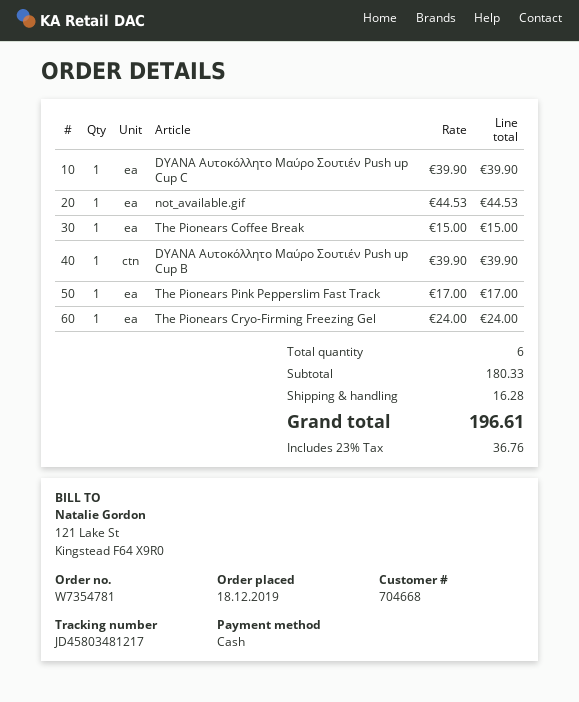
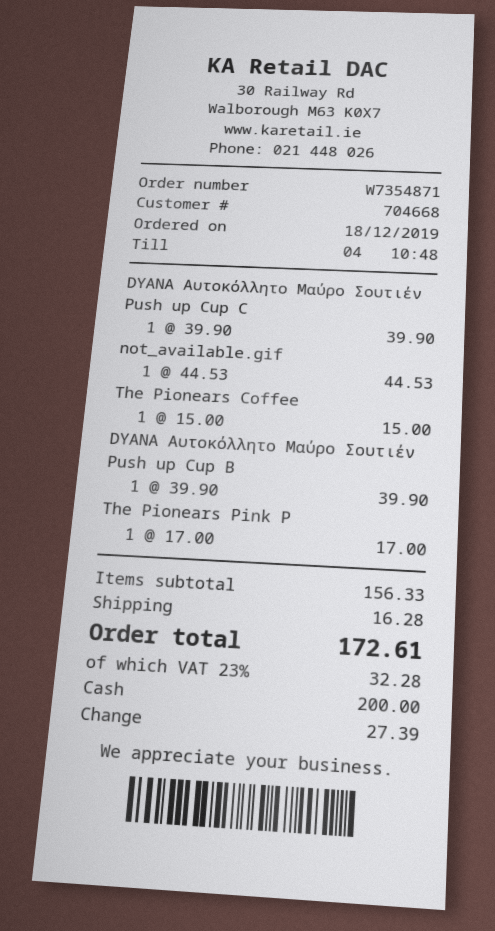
order number: W7354781 -> W7354871
The Pionears Cryo-Firming Freezing Gel: 1 x 24.00 = 24.00 -> none
subtotal: 180.33 -> 156.33
tax: 23% = 36.76 -> 23% = 32.28
total: 196.61 -> 172.61

